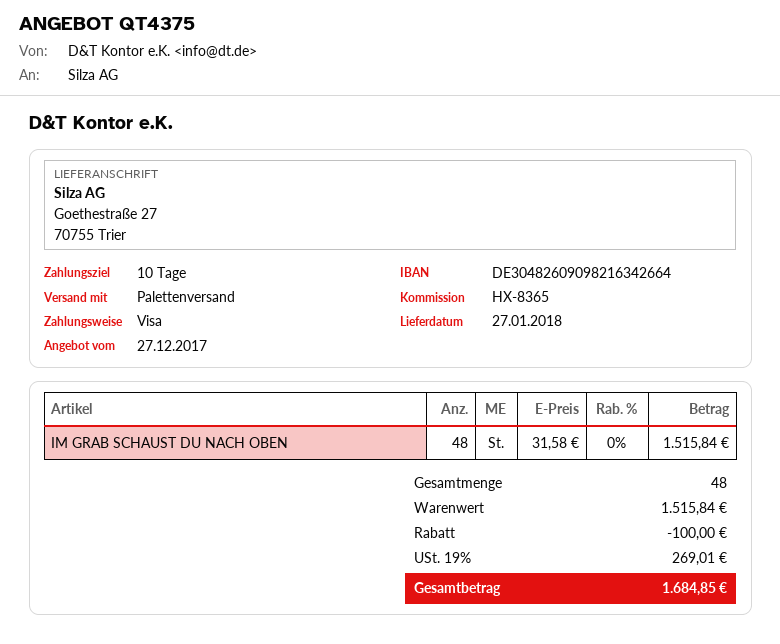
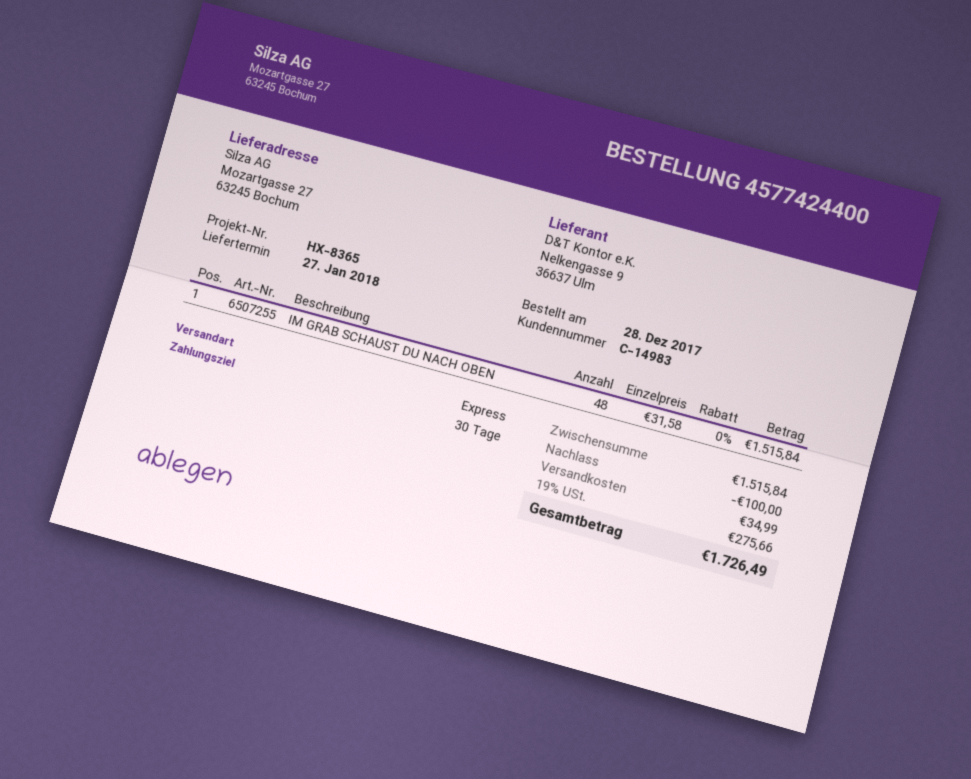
payment terms: 10 days -> 30 days
shipping method: pallet freight -> express
ship to: Goethestraße 27, 70755 Trier -> Mozartgasse 27, 63245 Bochum
shipping: none -> 34.99
tax: 19% = 269.01 -> 19% = 275.66
total: 1684.85 -> 1726.49

